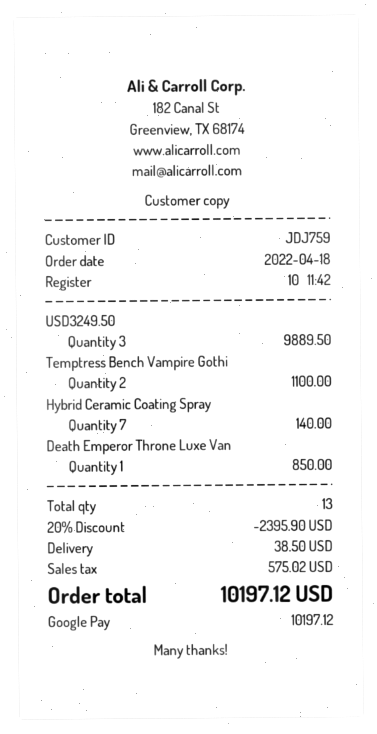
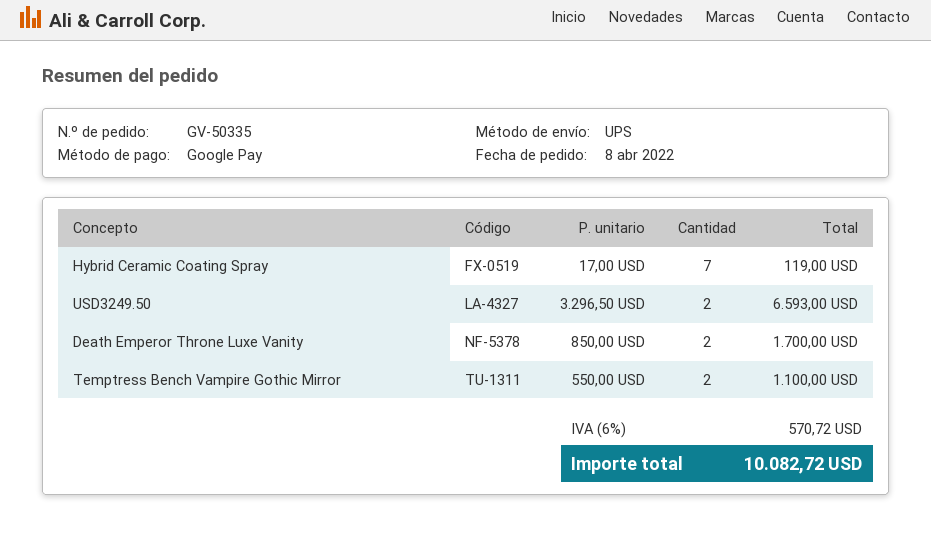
order date: 2022-04-18 -> 2022-04-08
USD3249.50: 3 for 9889.50 -> 2 for 6593.00
Hybrid Ceramic Coating Spray: 7 for 140.00 -> 7 for 119.00
Death Emperor Throne Luxe Van: 1 for 850.00 -> 2 for 1700.00
discount: 20% = 2395.90 -> none
shipping: 38.50 -> none
tax: 575.02 -> 570.72
total: 10197.12 -> 10082.72

